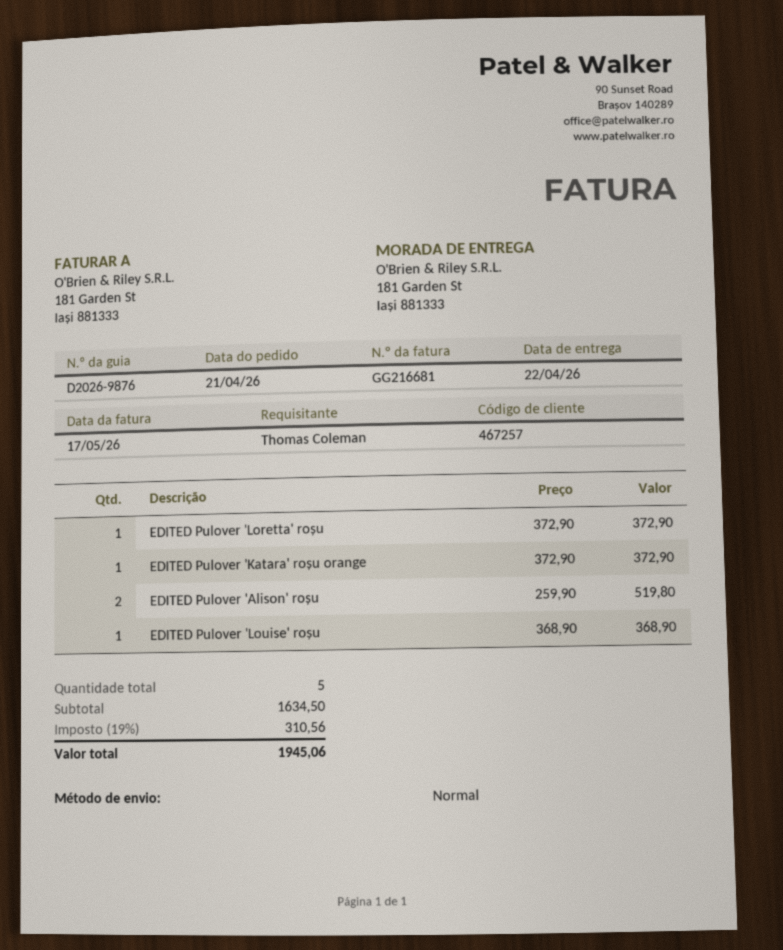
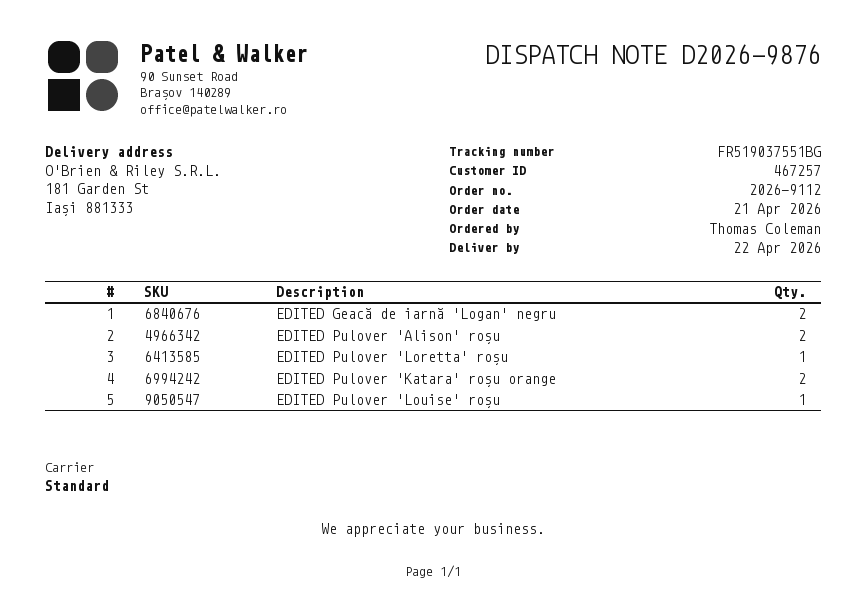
EDITED Pulover 'Katara' roșu orange: 1 -> 2
EDITED Geacă de iarnă 'Logan' negru: none -> 2

